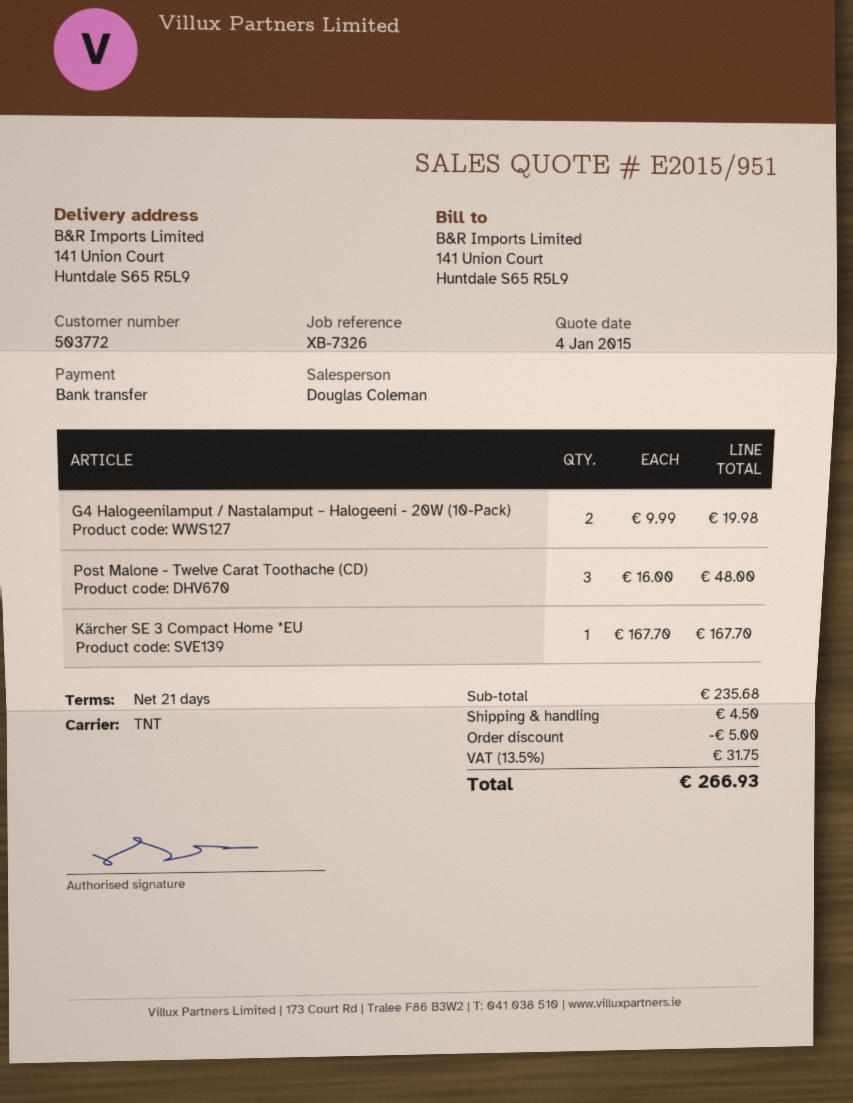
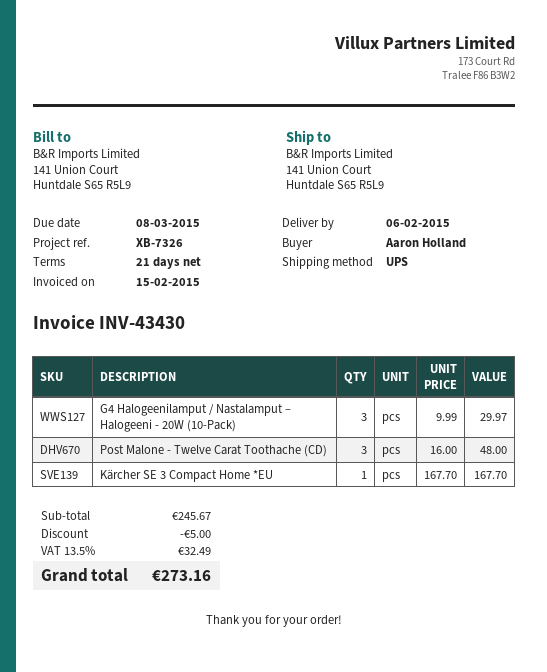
shipping method: TNT -> UPS
G4 Halogeenilamput / Nastalamput – Halogeeni - 20W (10-Pack): 2 x 9.99 = 19.98 -> 3 x 9.99 = 29.97
subtotal: 235.68 -> 245.67
shipping: 4.50 -> none
tax: 13.5% = 31.75 -> 13.5% = 32.49
total: 266.93 -> 273.16

